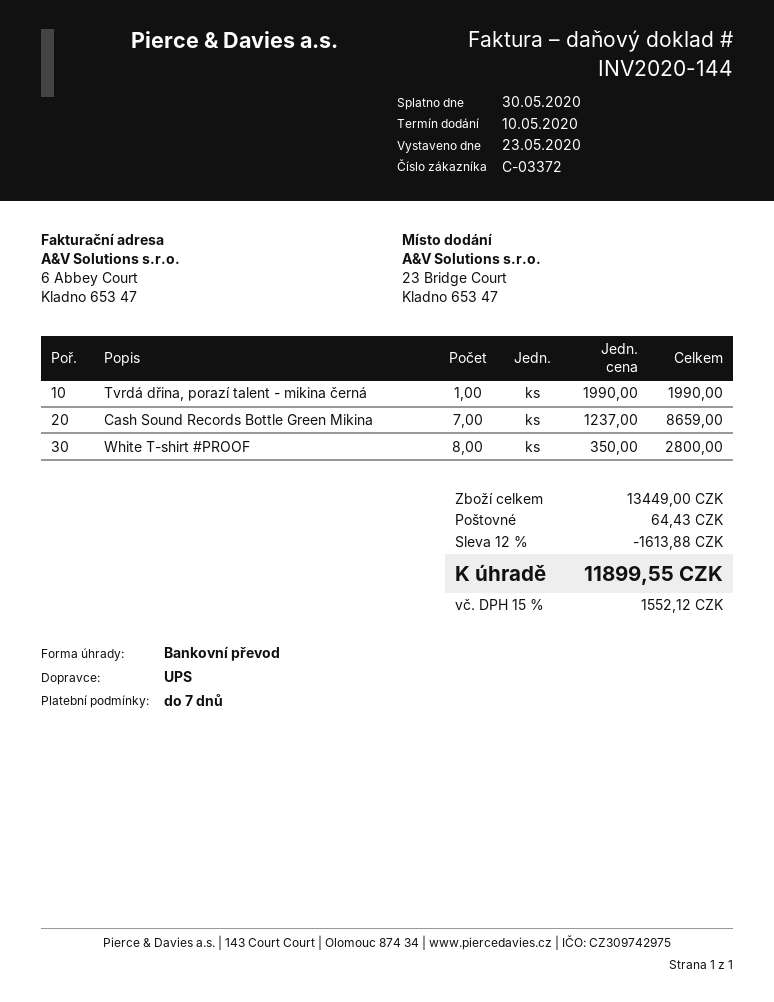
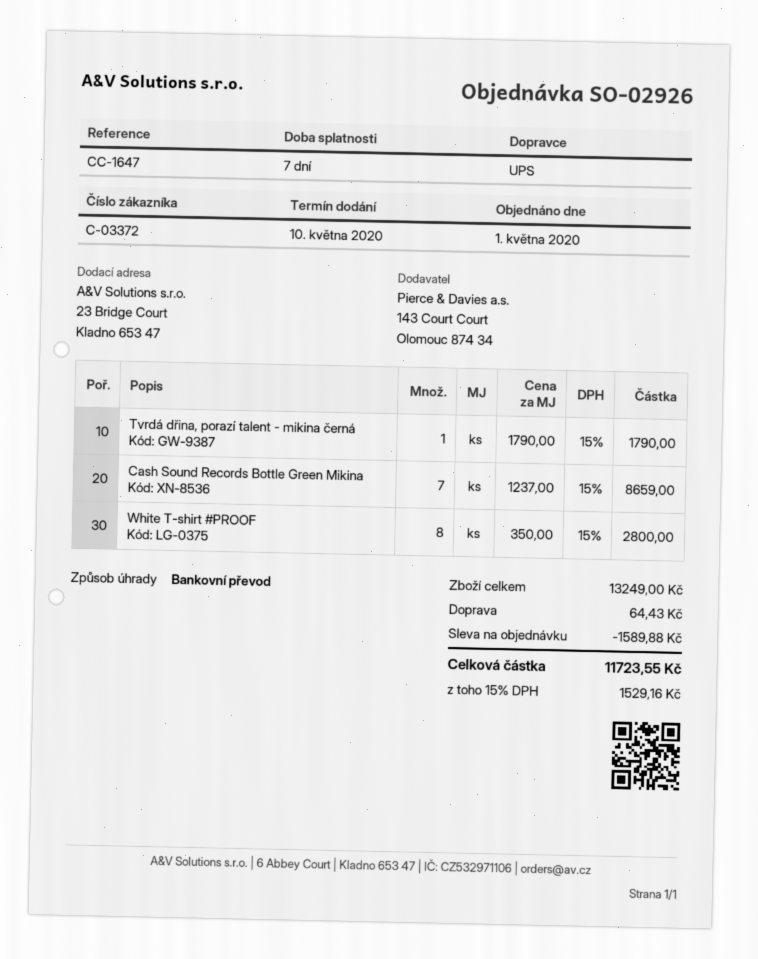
Tvrdá dřina, porazí talent - mikina černá: 1 x 1990.00 = 1990.00 -> 1 x 1790.00 = 1790.00
subtotal: 13449.00 -> 13249.00
discount: 1613.88 -> 1589.88
tax: 15% = 1552.12 -> 15% = 1529.16
total: 11899.55 -> 11723.55

